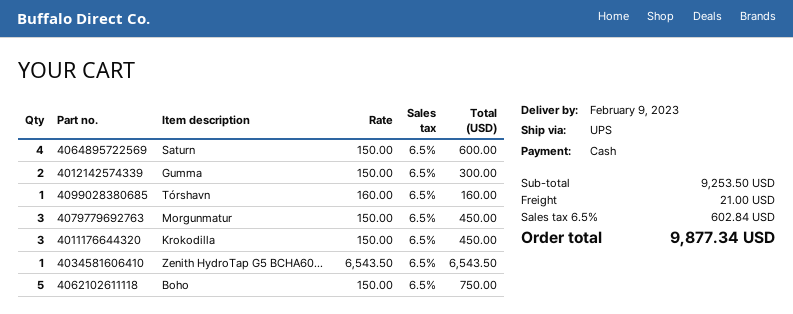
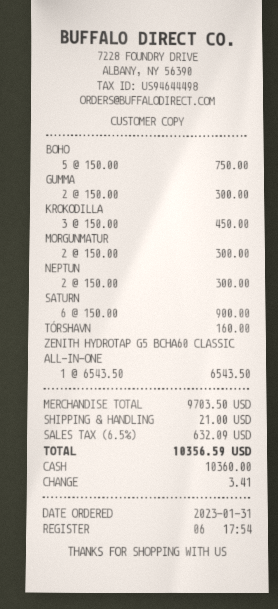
Saturn: 4 x 150.00 = 600.00 -> 6 x 150.00 = 900.00
Morgunmatur: 3 x 150.00 = 450.00 -> 2 x 150.00 = 300.00
NEPTUN: none -> 2 x 150.00 = 300.00
subtotal: 9253.50 -> 9703.50
tax: 6.5% = 602.84 -> 6.5% = 632.09
total: 9877.34 -> 10356.59

